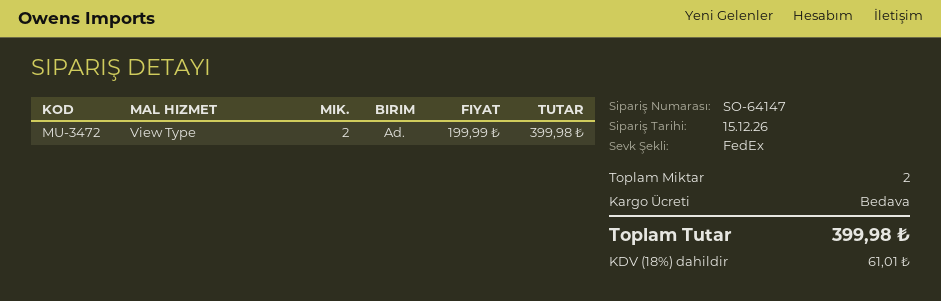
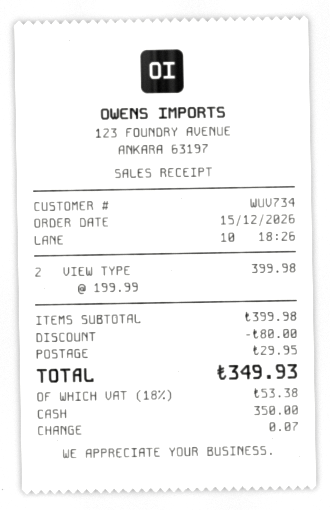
discount: none -> 80.00
shipping: 0.00 -> 29.95
tax: 18% = 61.01 -> 18% = 53.38
total: 399.98 -> 349.93

